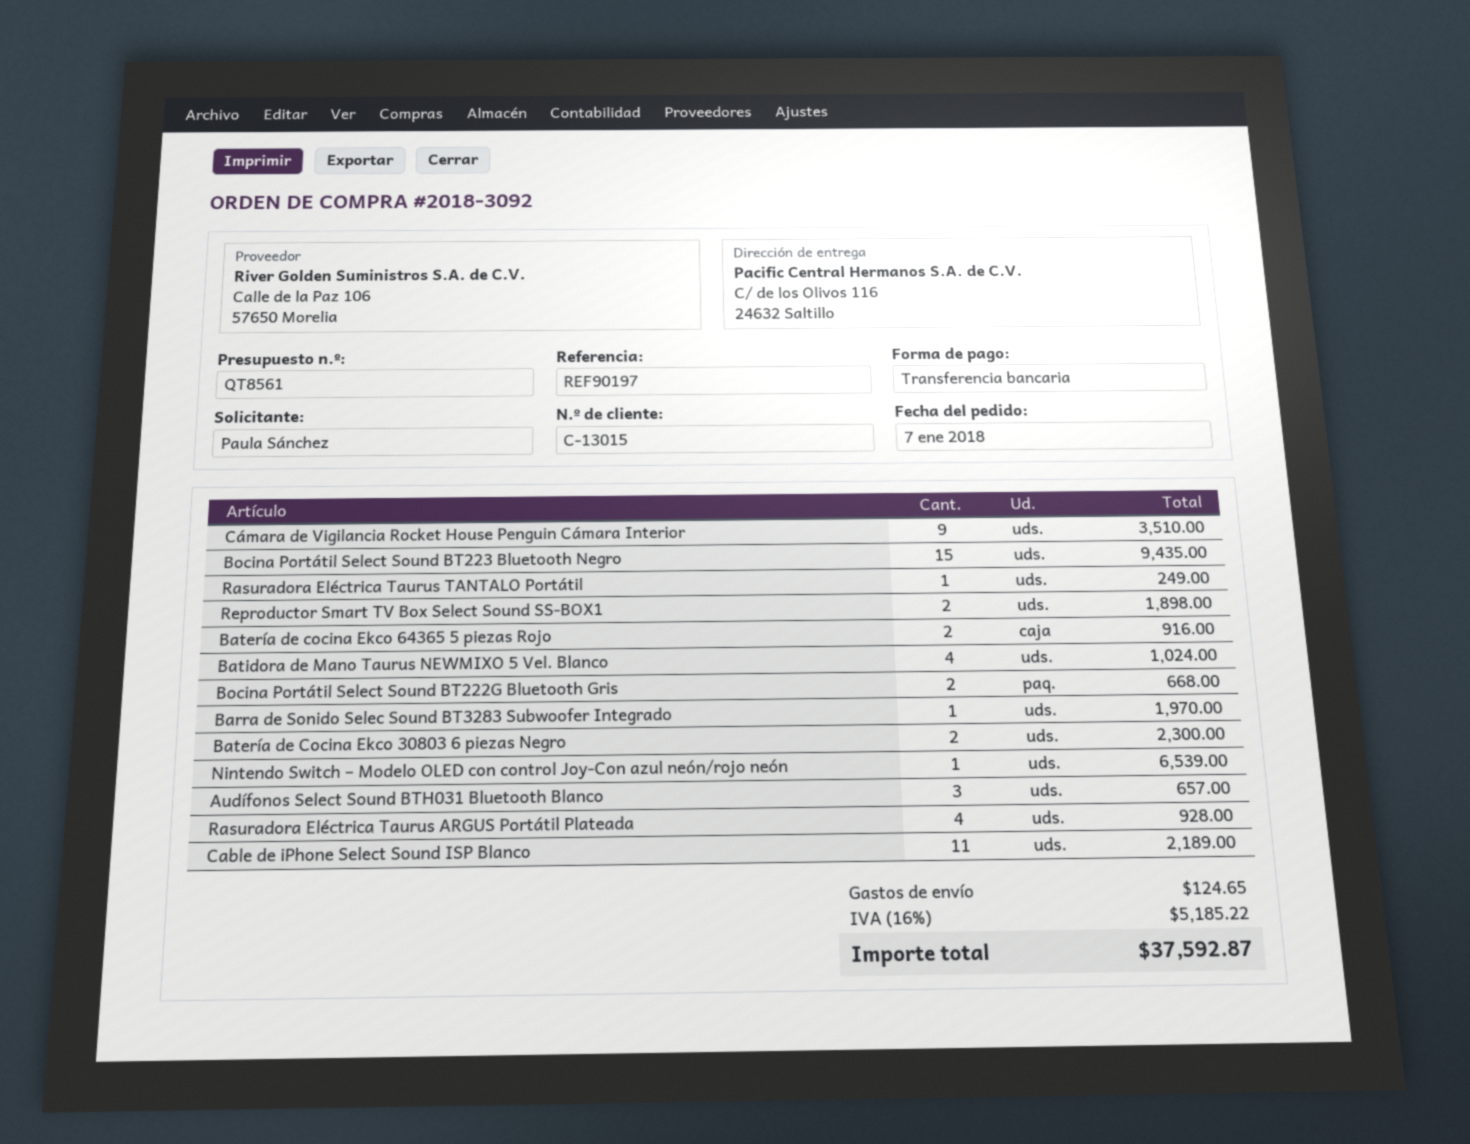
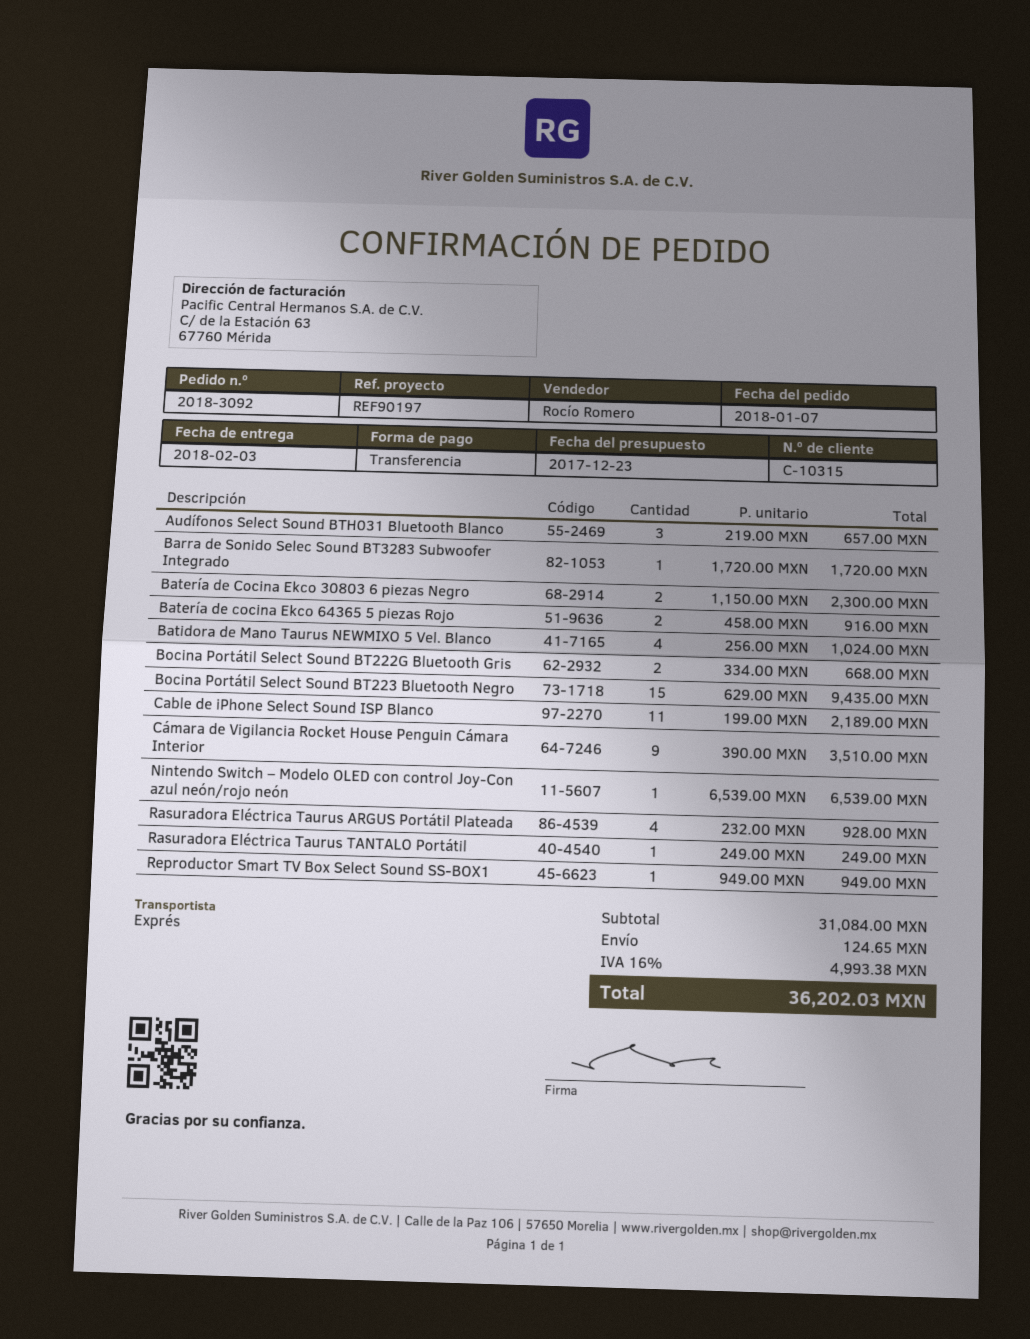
customer number: C-13015 -> C-10315
Reproductor Smart TV Box Select Sound SS-BOX1: 2 for 1898.00 -> 1 for 949.00
Barra de Sonido Selec Sound BT3283 Subwoofer Integrado: 1 for 1970.00 -> 1 for 1720.00
tax: 16% = 5185.22 -> 16% = 4993.38
total: 37592.87 -> 36202.03

